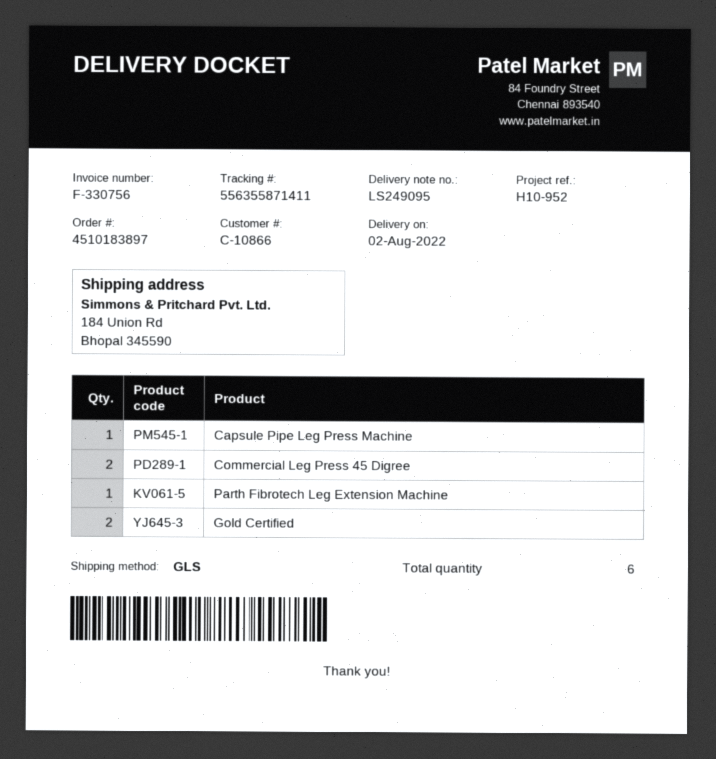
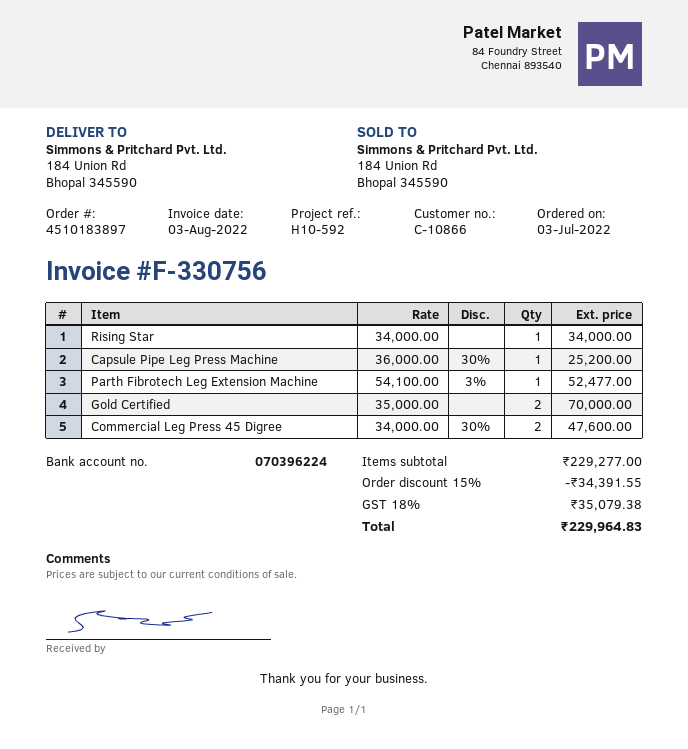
reference: H10-952 -> H10-592
Rising Star: none -> 1

